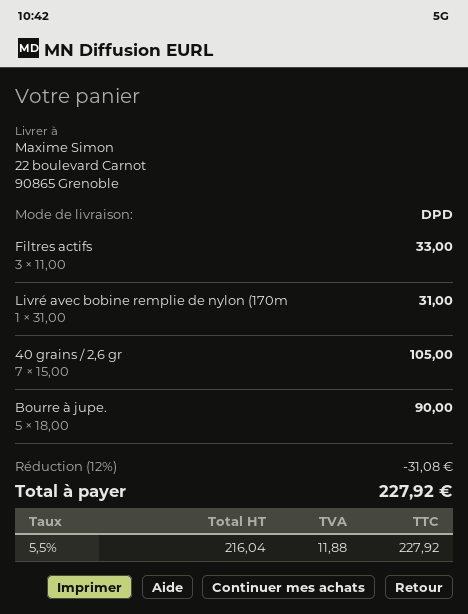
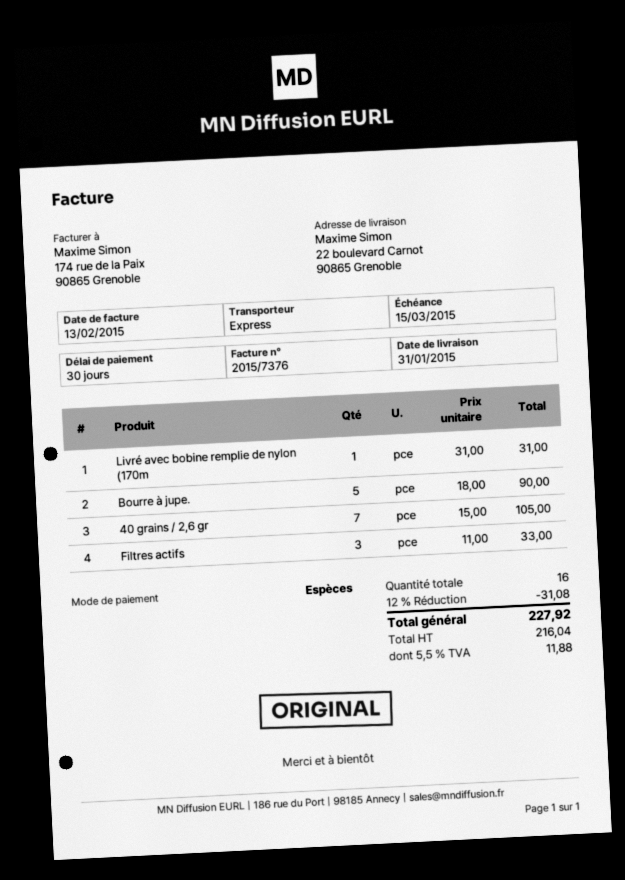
shipping method: DPD -> express

